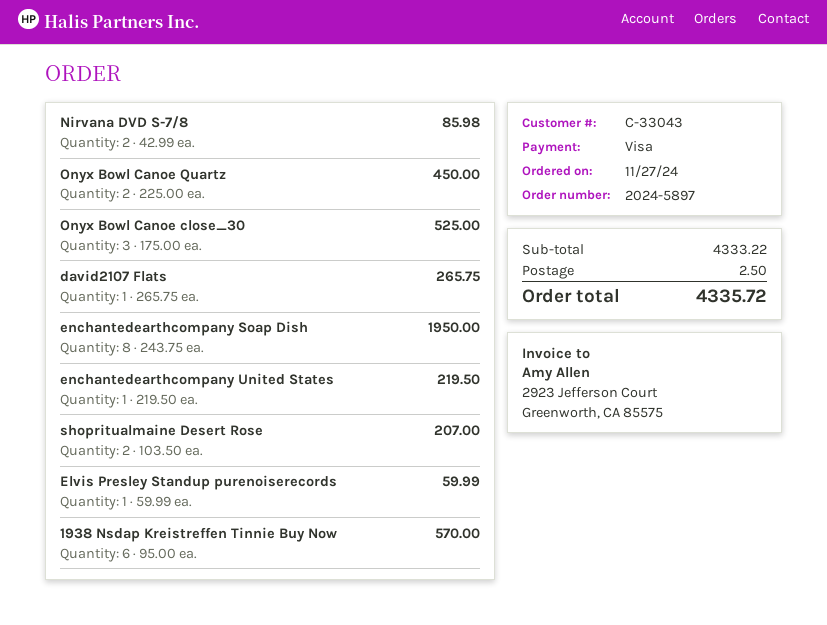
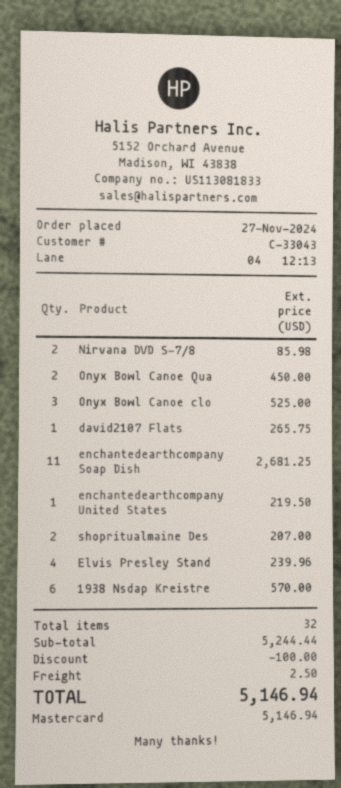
payment method: Visa -> Mastercard
enchantedearthcompany Soap Dish: 8 for 1950.00 -> 11 for 2681.25
Elvis Presley Standup purenoiserecords: 1 for 59.99 -> 4 for 239.96
subtotal: 4333.22 -> 5244.44
discount: none -> 100.00
total: 4335.72 -> 5146.94

